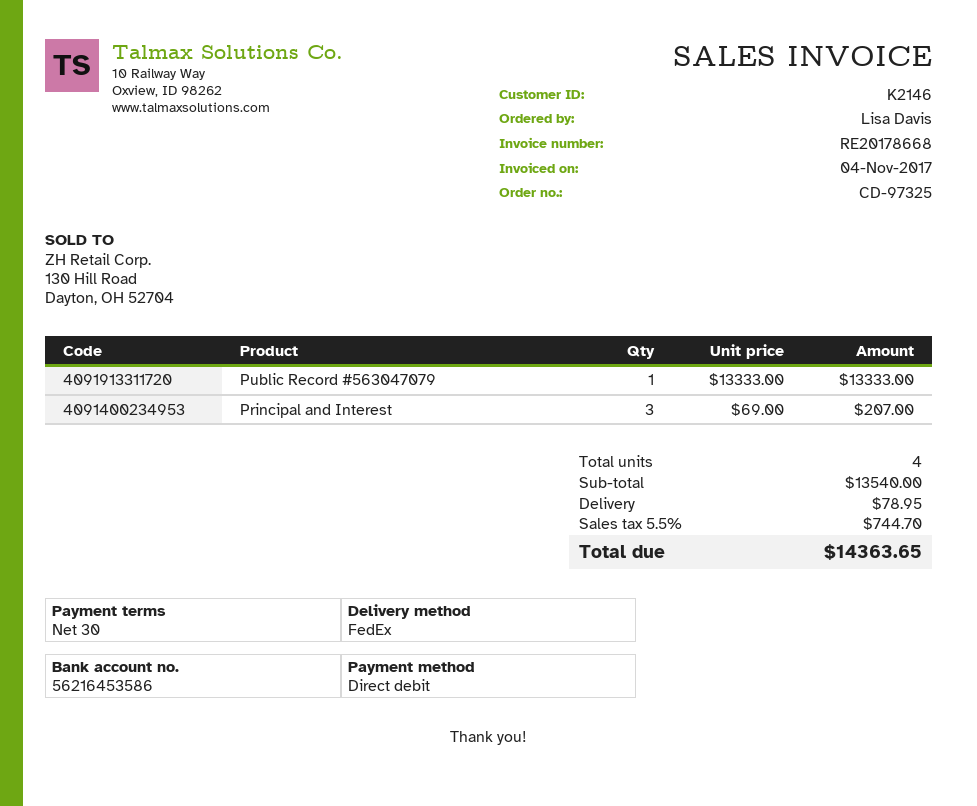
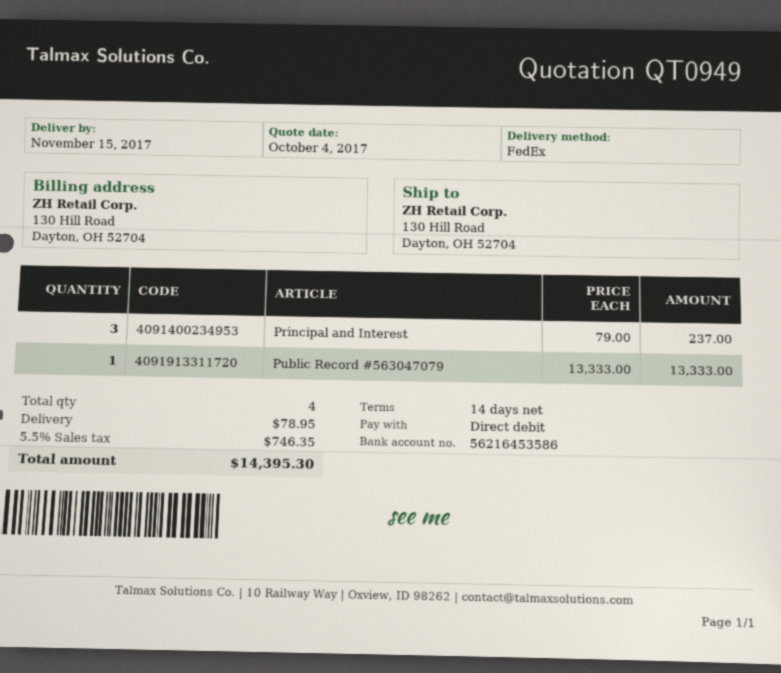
payment terms: 30 days -> 14 days
Principal and Interest: 3 x 69.00 = 207.00 -> 3 x 79.00 = 237.00
tax: 5.5% = 744.70 -> 5.5% = 746.35
total: 14363.65 -> 14395.30

